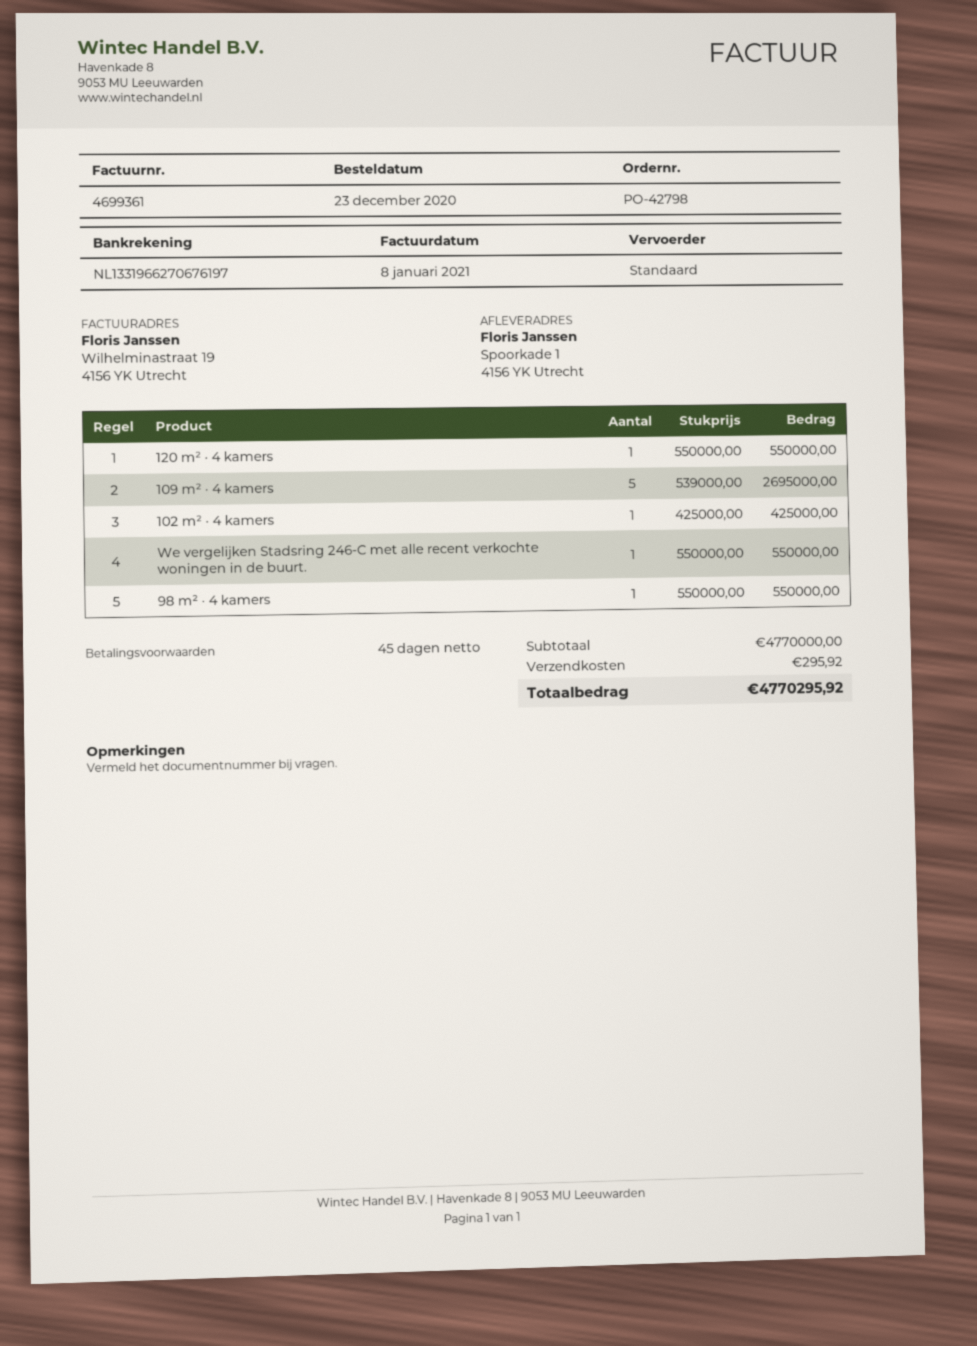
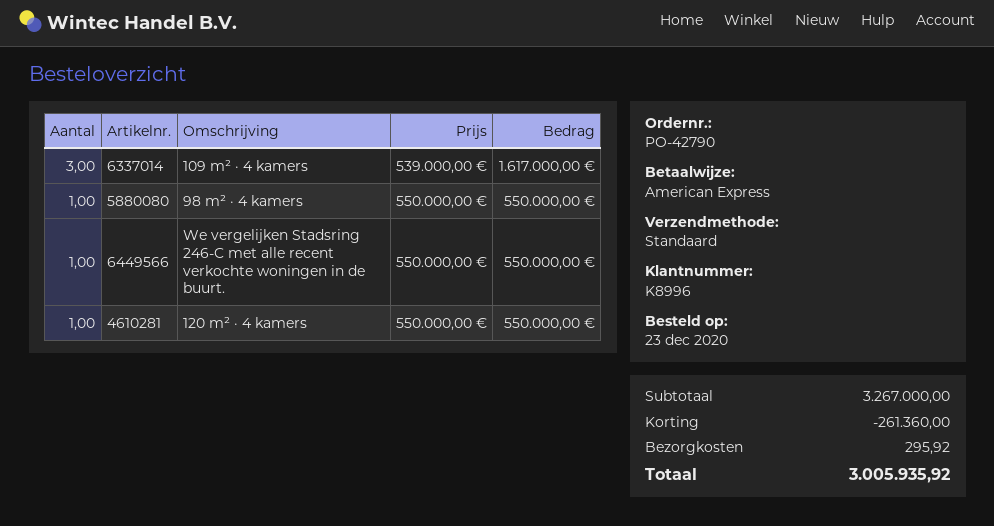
order number: PO-42798 -> PO-42790
109 m² · 4 kamers: 5 x 539000.00 = 2695000.00 -> 3 x 539000.00 = 1617000.00
102 m² · 4 kamers: 1 x 425000.00 = 425000.00 -> none
subtotal: 4770000.00 -> 3267000.00
discount: none -> 261360.00
total: 4770295.92 -> 3005935.92

